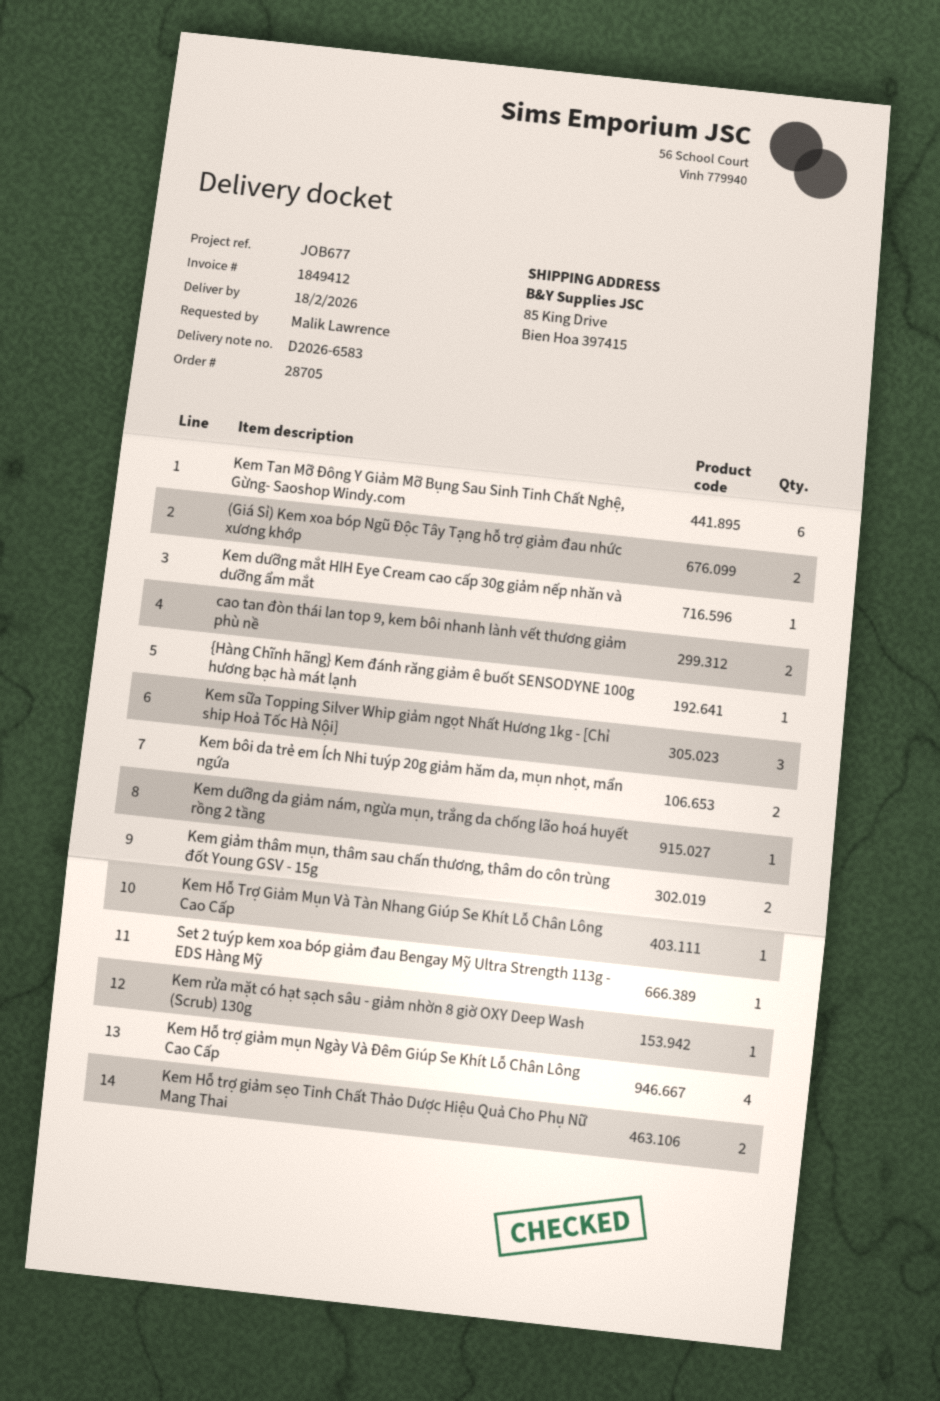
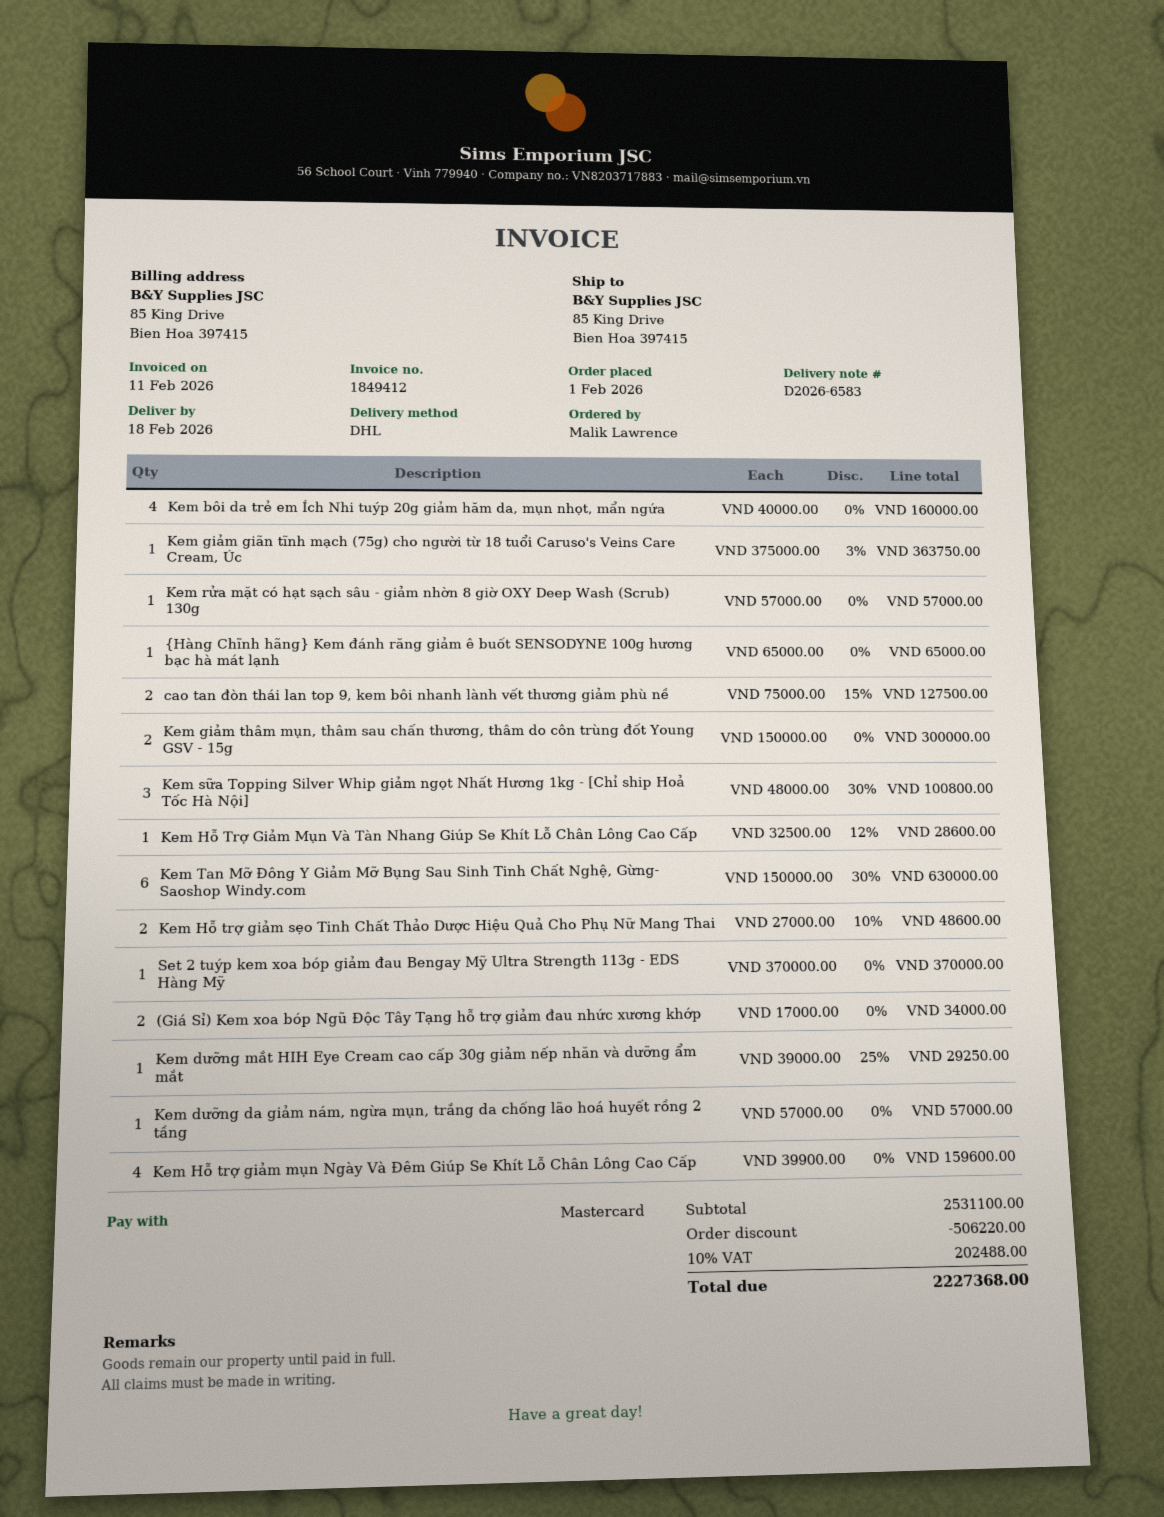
Kem bôi da trẻ em Ích Nhi tuýp 20g giảm hăm da, mụn nhọt, mẩn ngứa: 2 -> 4
Kem giảm giãn tĩnh mạch (75g) cho người từ 18 tuổi Caruso's Veins Care Cream, Úc: none -> 1

